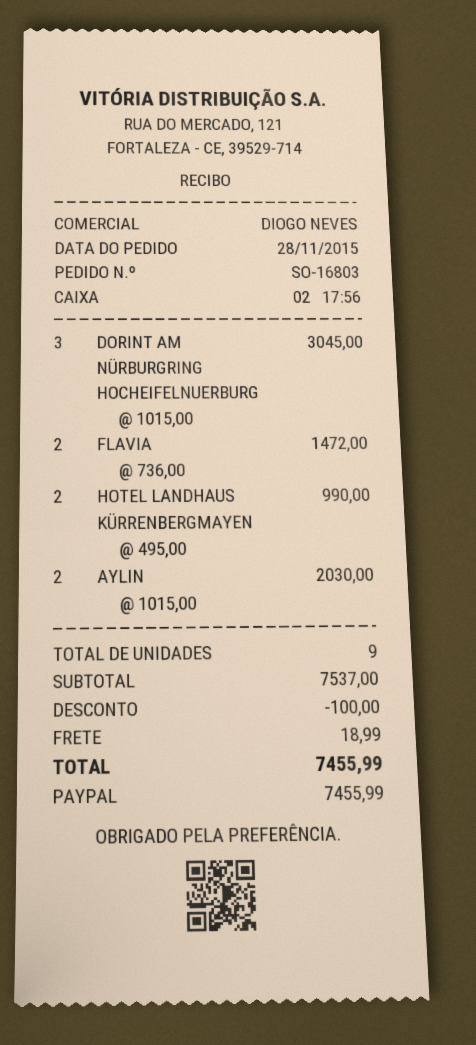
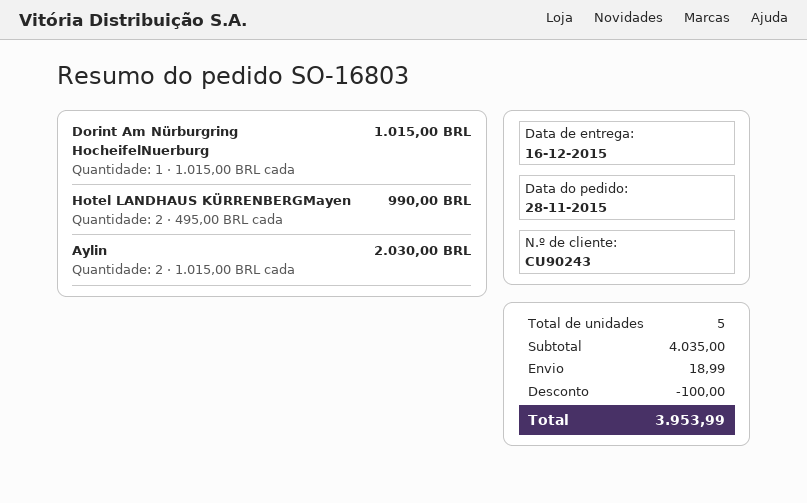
DORINT AM NÜRBURGRING HOCHEIFELNUERBURG: 3 x 1015.00 = 3045.00 -> 1 x 1015.00 = 1015.00
FLAVIA: 2 x 736.00 = 1472.00 -> none
total quantity: 9 -> 5
subtotal: 7537.00 -> 4035.00
total: 7455.99 -> 3953.99

